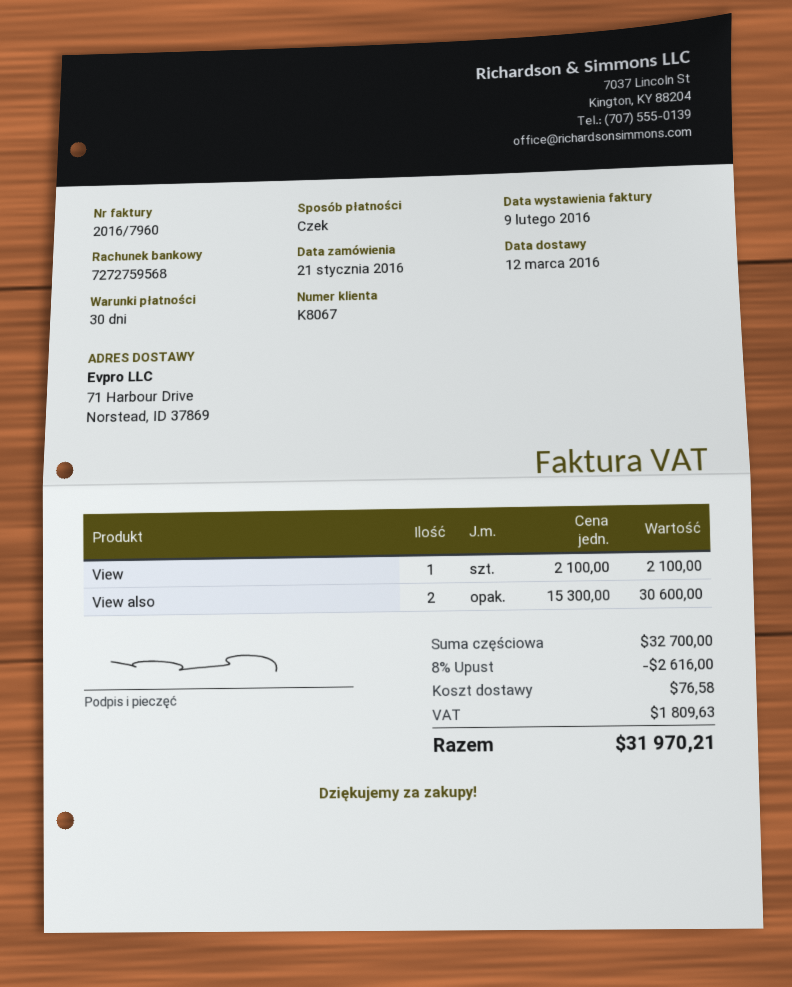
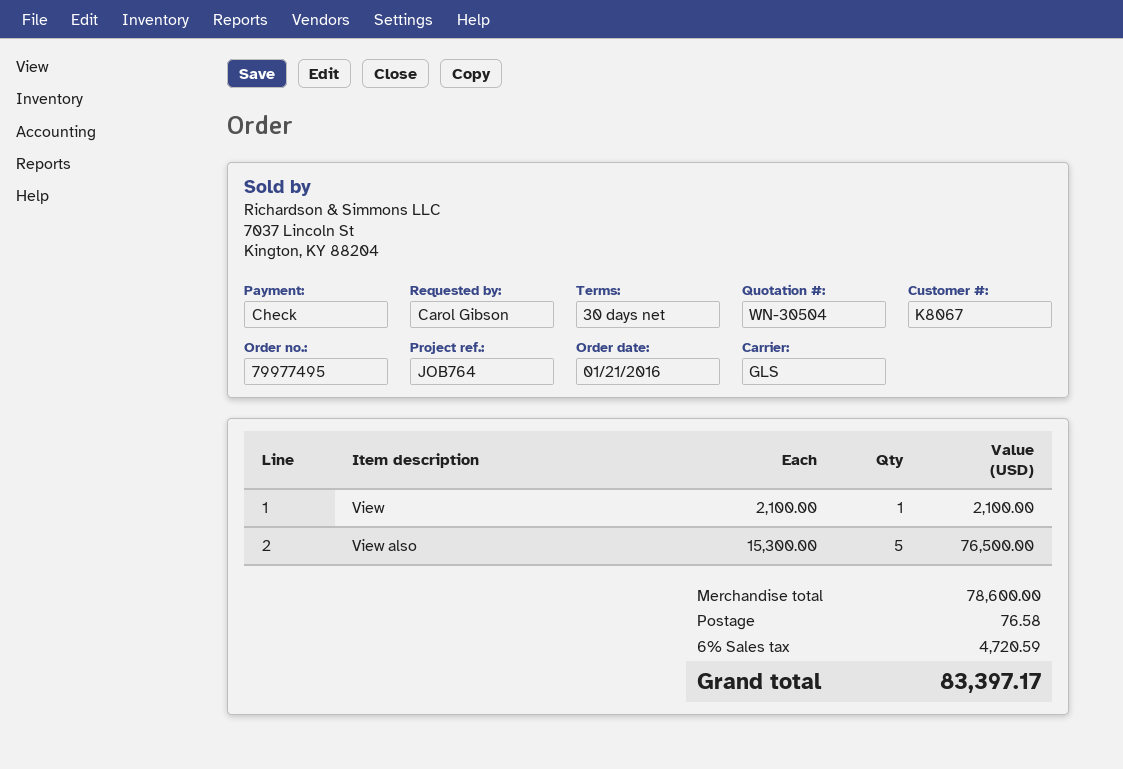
View also: 2 x 15300.00 = 30600.00 -> 5 x 15300.00 = 76500.00
subtotal: 32700.00 -> 78600.00
discount: 8% = 2616.00 -> none
tax: 1809.63 -> 4720.59
total: 31970.21 -> 83397.17

